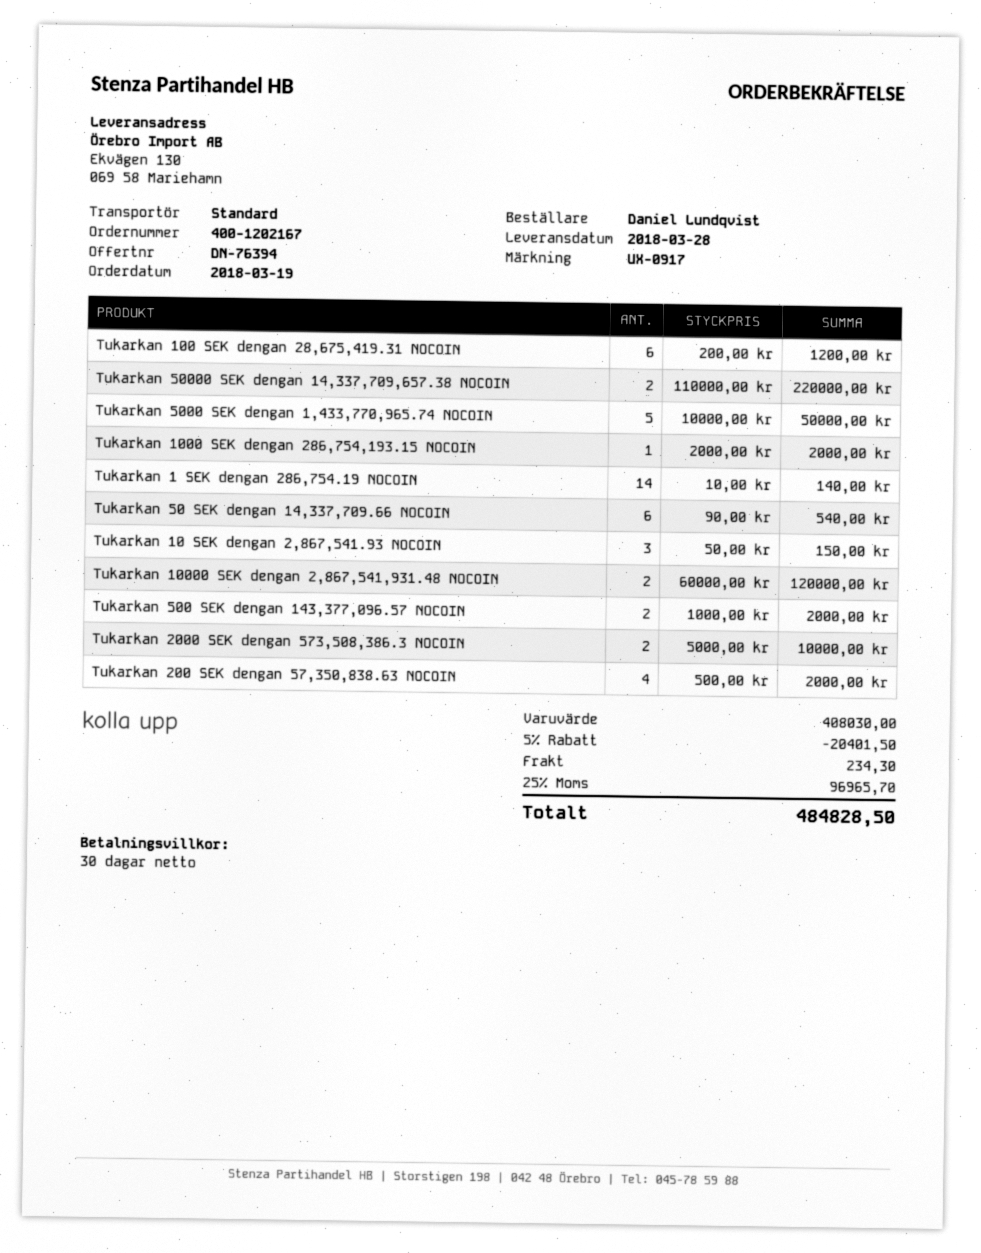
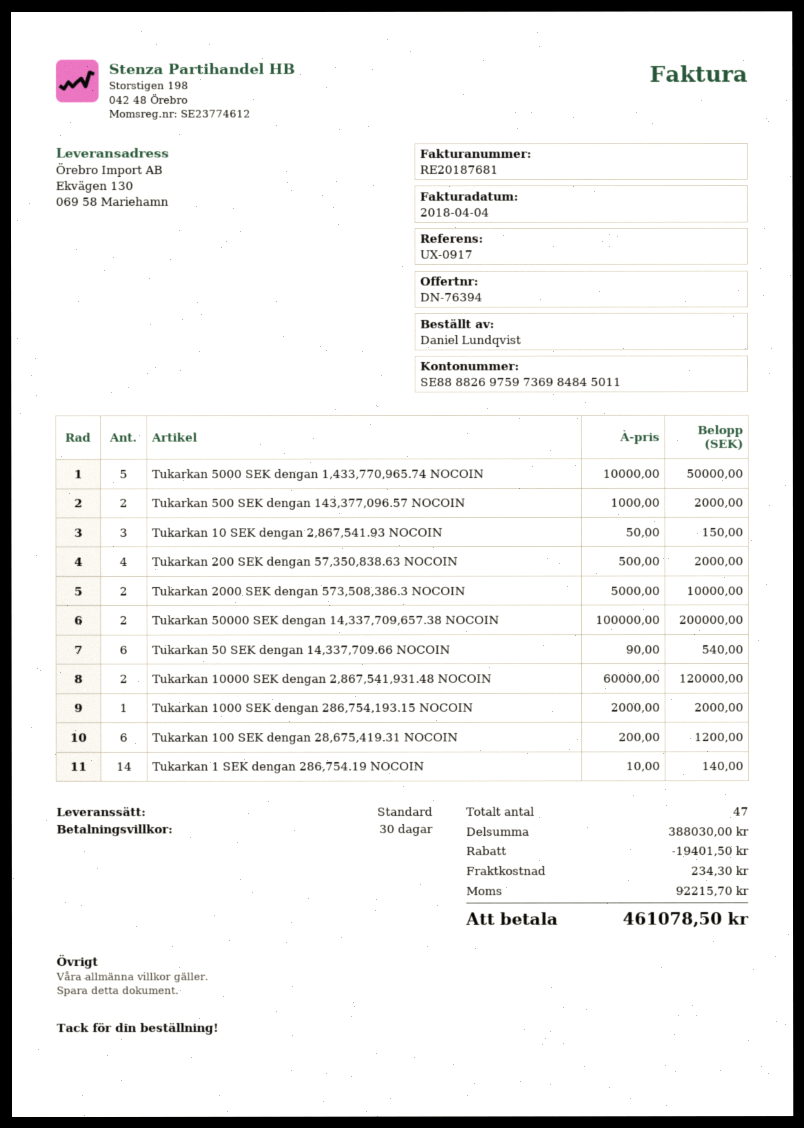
Tukarkan 50000 SEK dengan 14,337,709,657.38 NOCOIN: 2 x 110000.00 = 220000.00 -> 2 x 100000.00 = 200000.00
subtotal: 408030.00 -> 388030.00
discount: 20401.50 -> 19401.50
tax: 96965.70 -> 92215.70
total: 484828.50 -> 461078.50

